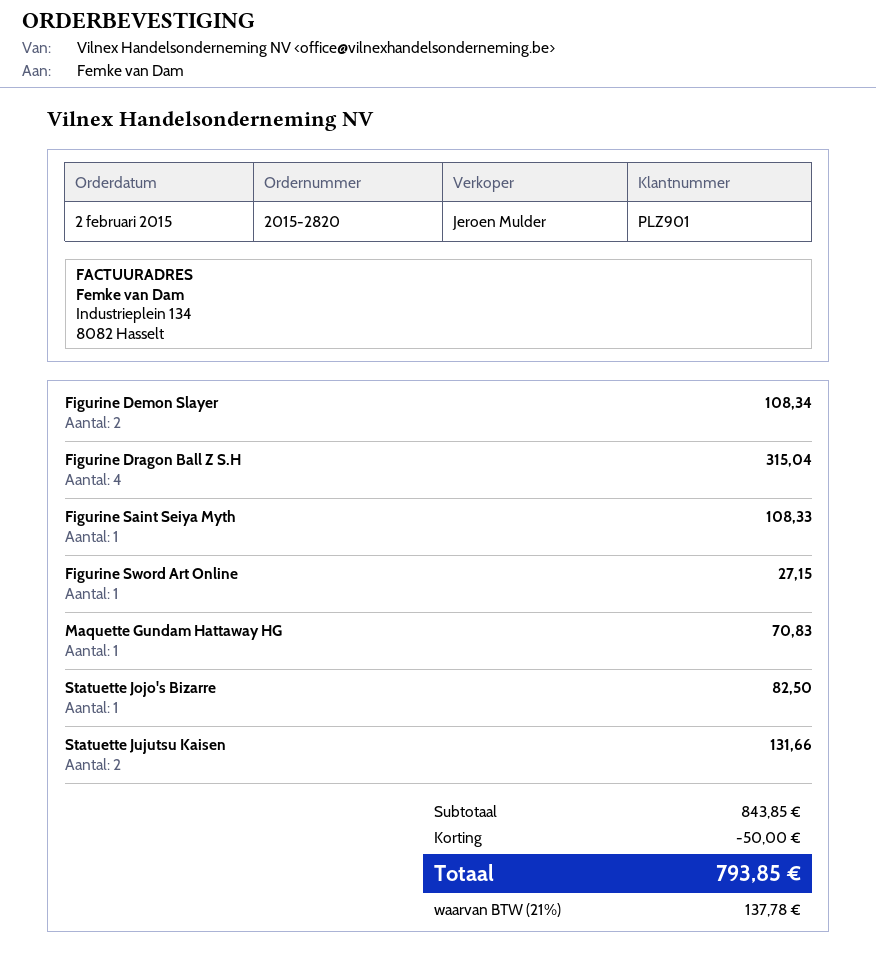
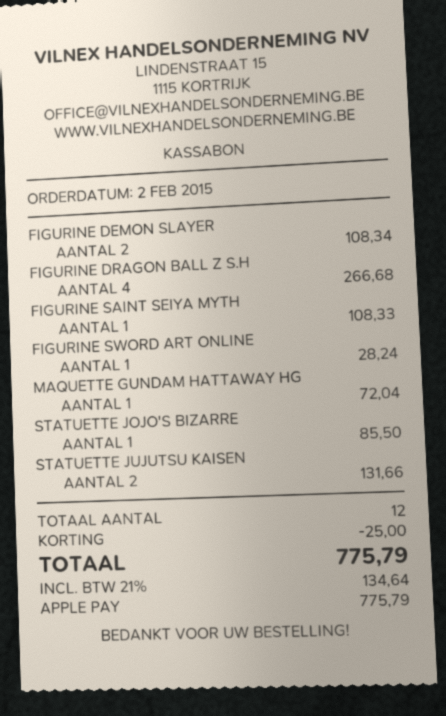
Figurine Dragon Ball Z S.H: 4 for 315.04 -> 4 for 266.68
Figurine Sword Art Online: 1 for 27.15 -> 1 for 28.24
Maquette Gundam Hattaway HG: 1 for 70.83 -> 1 for 72.04
Statuette Jojo's Bizarre: 1 for 82.50 -> 1 for 85.50
discount: 50.00 -> 25.00
tax: 21% = 137.78 -> 21% = 134.64
total: 793.85 -> 775.79

